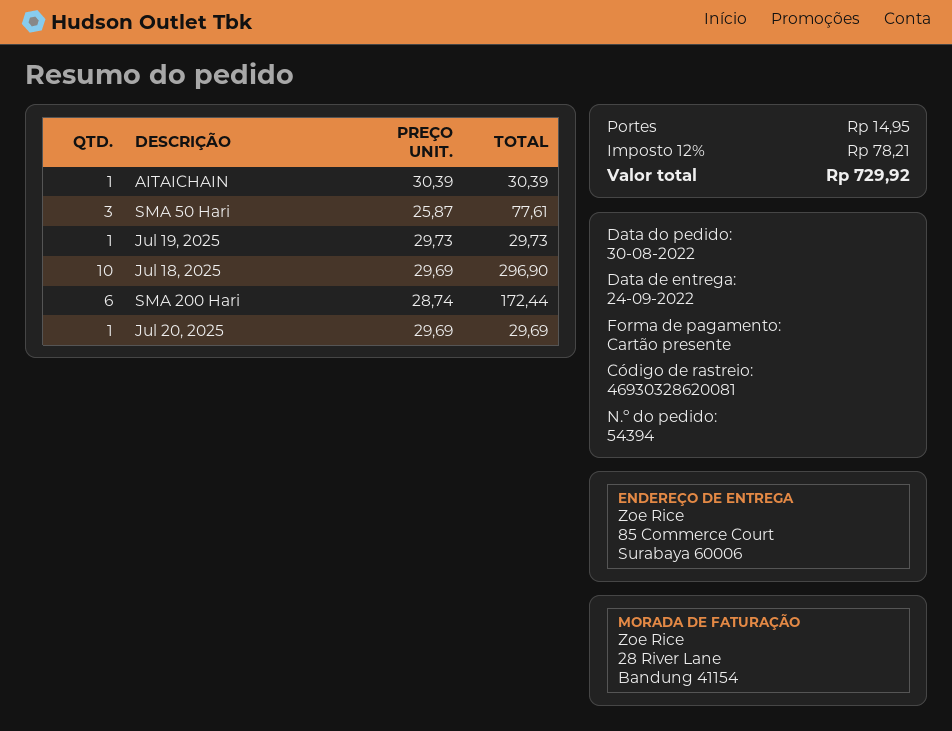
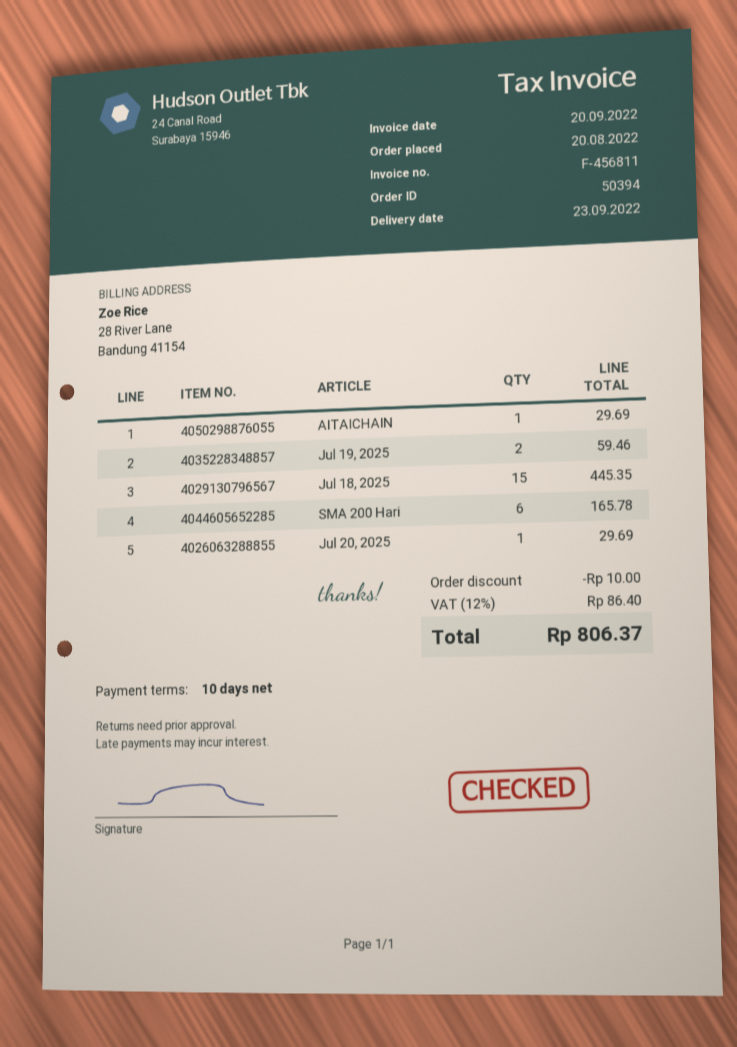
order number: 54394 -> 50394
order date: 2022-08-30 -> 2022-08-20
delivery date: 2022-09-24 -> 2022-09-23
AITAICHAIN: 1 for 30.39 -> 1 for 29.69
SMA 50 Hari: 3 for 77.61 -> none
Jul 19, 2025: 1 for 29.73 -> 2 for 59.46
Jul 18, 2025: 10 for 296.90 -> 15 for 445.35
SMA 200 Hari: 6 for 172.44 -> 6 for 165.78
discount: none -> 10.00
shipping: 14.95 -> none
tax: 12% = 78.21 -> 12% = 86.40
total: 729.92 -> 806.37

